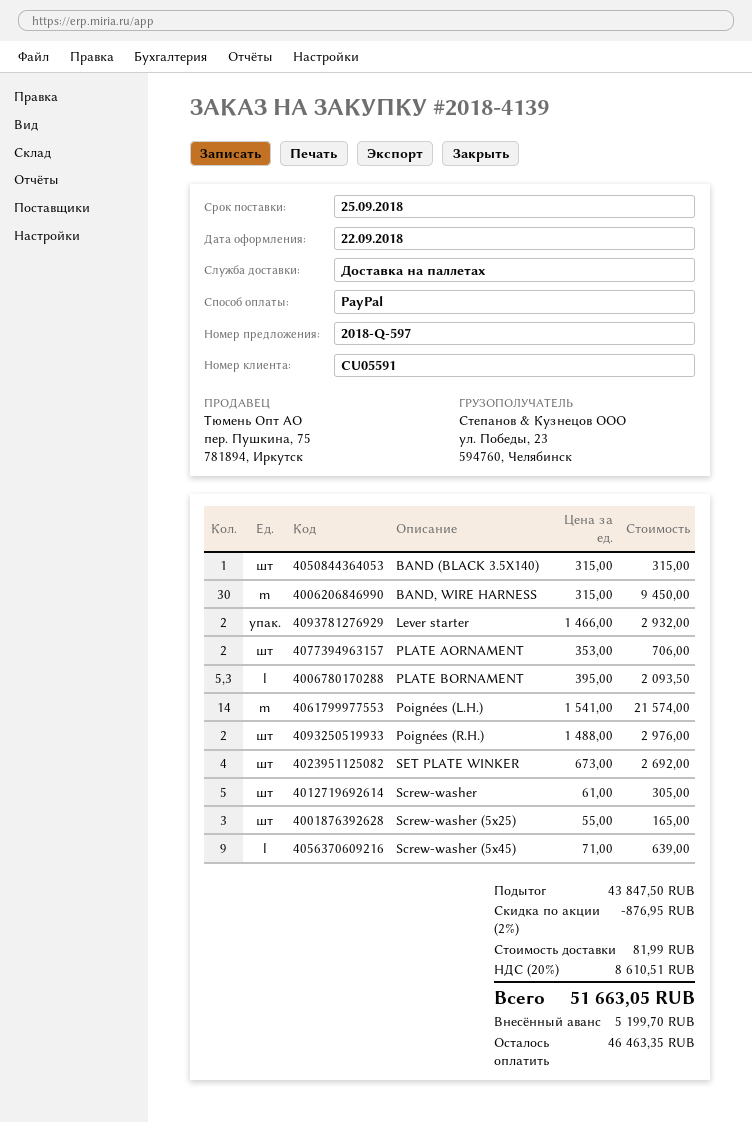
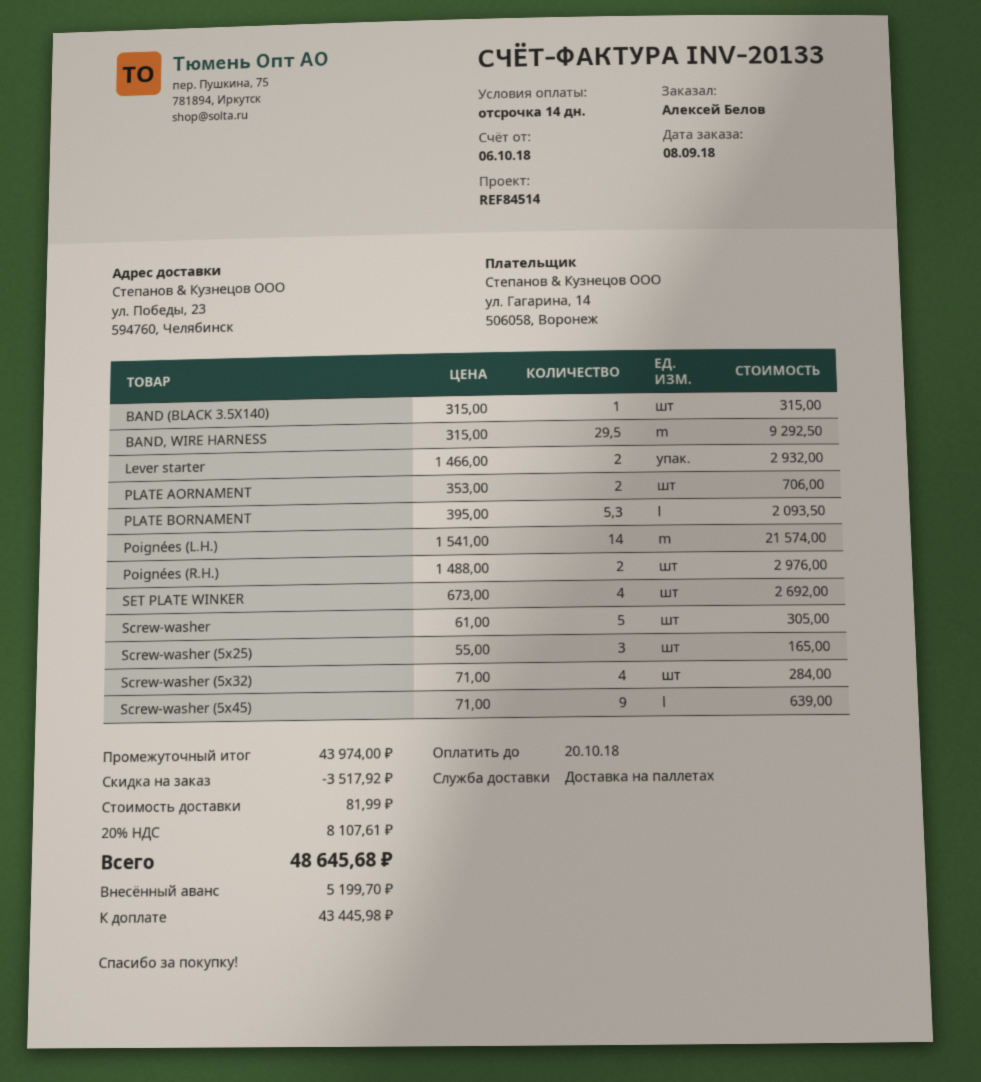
order date: 2018-09-22 -> 2018-09-08
BAND, WIRE HARNESS: 30 x 315.00 = 9450.00 -> 29.5 x 315.00 = 9292.50
Screw-washer (5x32): none -> 4 x 71.00 = 284.00
subtotal: 43847.50 -> 43974.00
discount: 876.95 -> 3517.92
tax: 20% = 8610.51 -> 20% = 8107.61
total: 51663.05 -> 48645.68
balance: 46463.35 -> 43445.98

